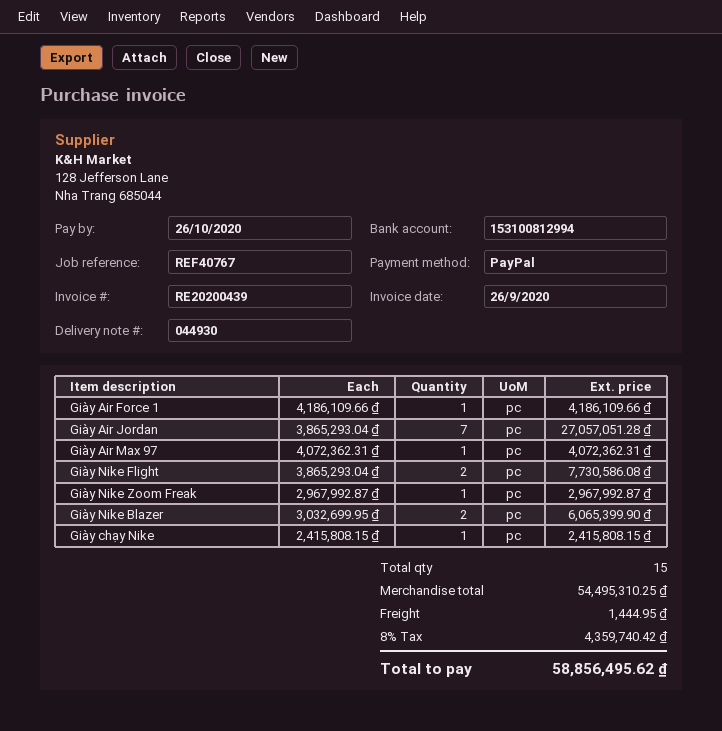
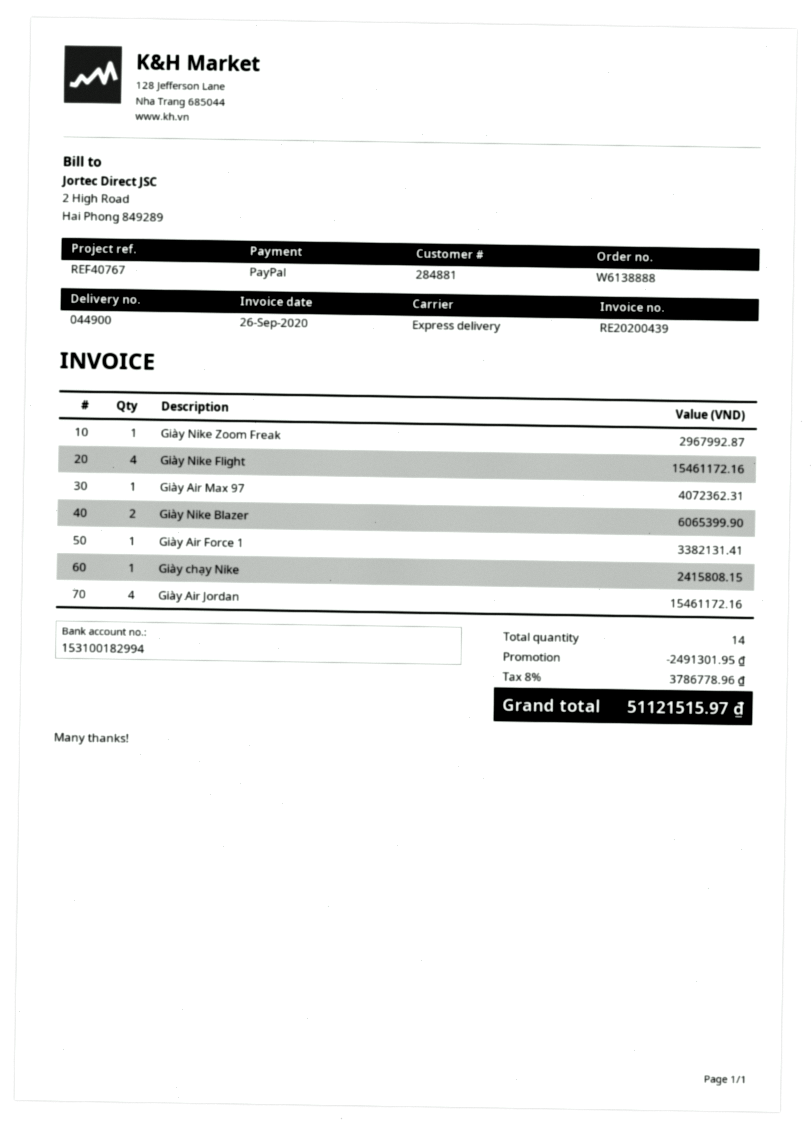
delivery note number: 044930 -> 044900
bank account: 153100812994 -> 153100182994
Giày Air Force 1: 1 for 4186109.66 -> 1 for 3382131.41
Giày Air Jordan: 7 for 27057051.28 -> 4 for 15461172.16
Giày Nike Flight: 2 for 7730586.08 -> 4 for 15461172.16
total quantity: 15 -> 14
discount: none -> 2491301.95
shipping: 1444.95 -> none
tax: 8% = 4359740.42 -> 8% = 3786778.96
total: 58856495.62 -> 51121515.97

